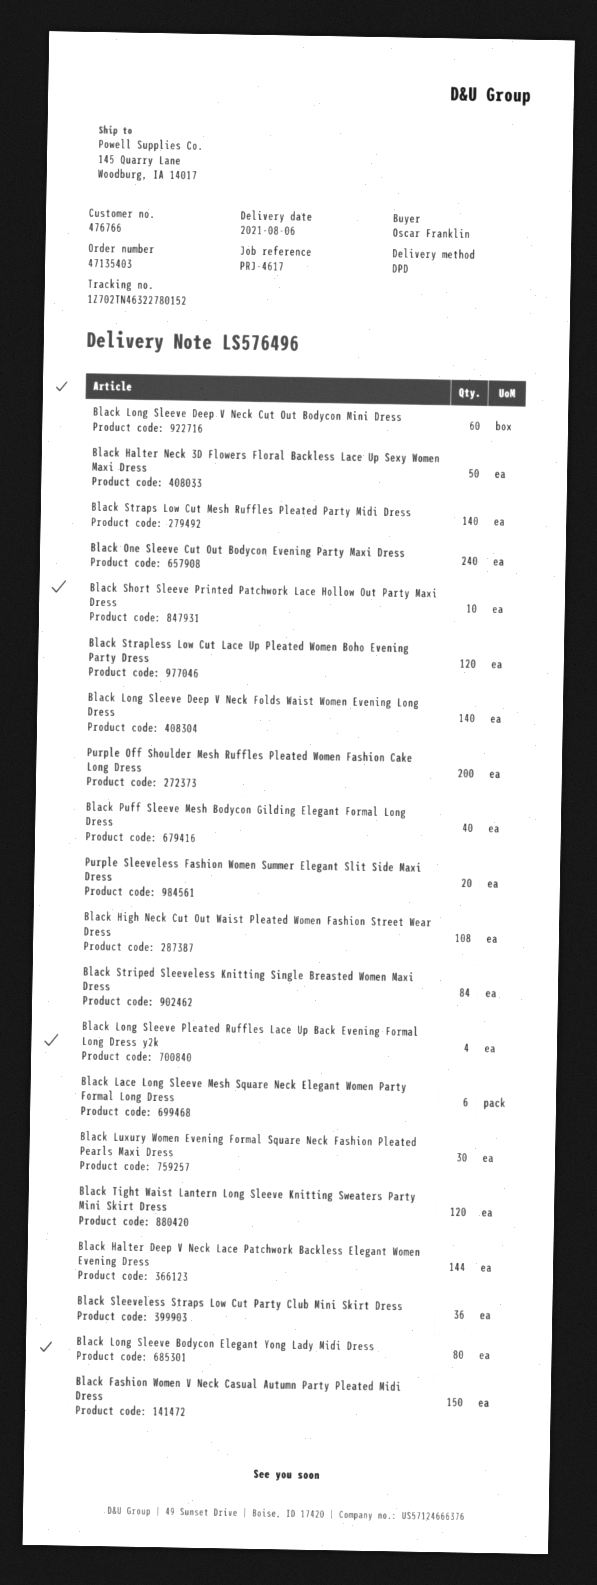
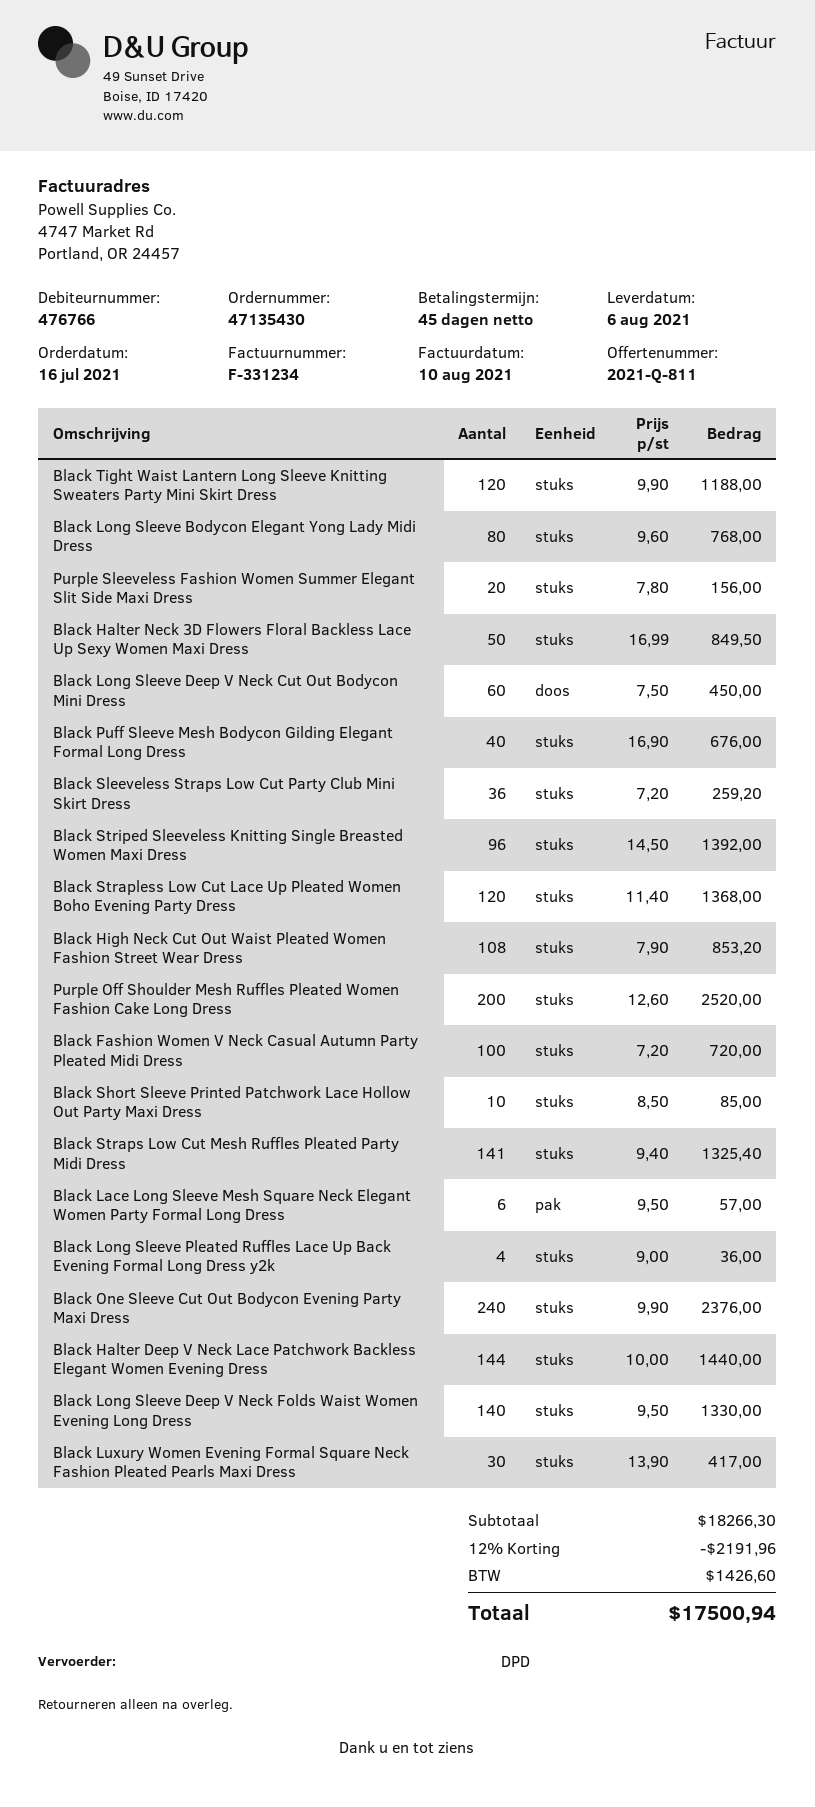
order number: 47135403 -> 47135430
Black Straps Low Cut Mesh Ruffles Pleated Party Midi Dress: 140 -> 141
Black Striped Sleeveless Knitting Single Breasted Women Maxi Dress: 84 -> 96
Black Fashion Women V Neck Casual Autumn Party Pleated Midi Dress: 150 -> 100

